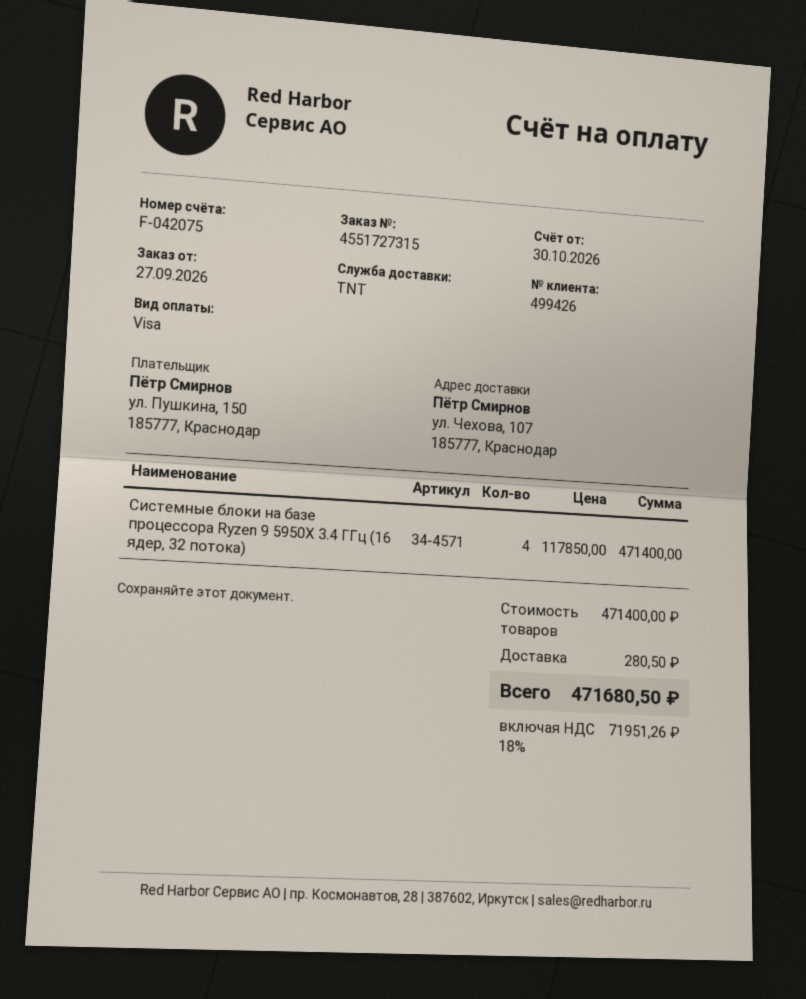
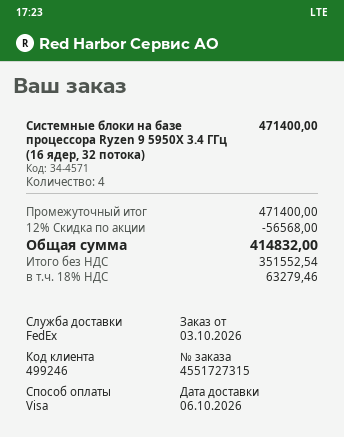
order date: 2026-09-27 -> 2026-10-03
customer number: 499426 -> 499246
shipping method: TNT -> FedEx
discount: none -> 12% = 56568.00
shipping: 280.50 -> none
tax: 18% = 71951.26 -> 18% = 63279.46
total: 471680.50 -> 414832.00

